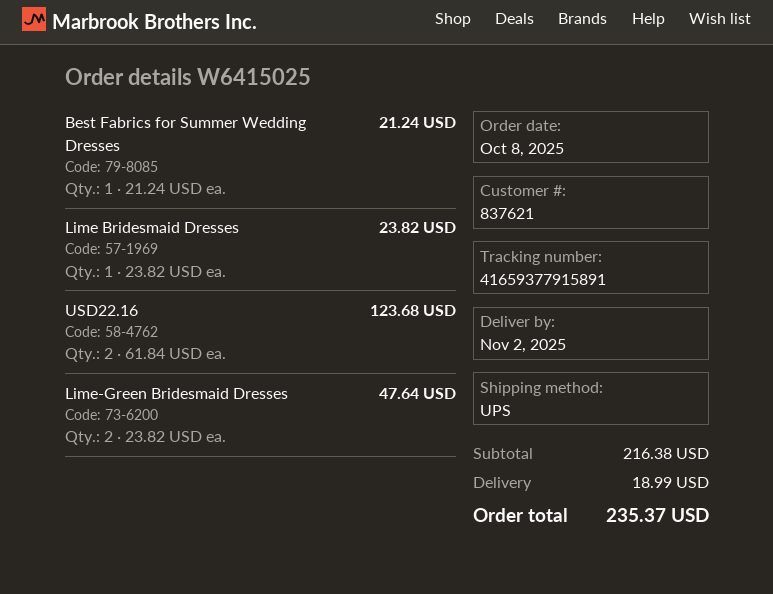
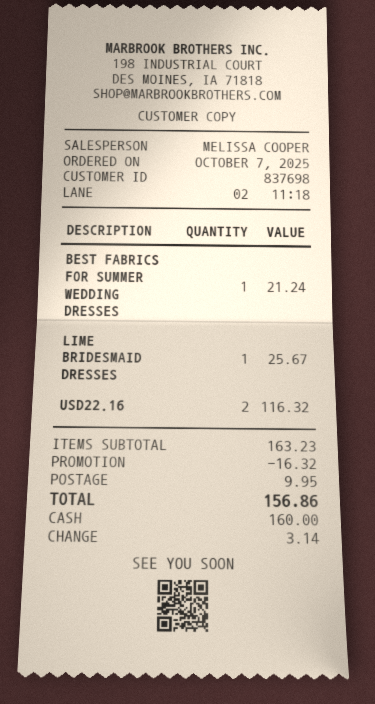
order date: 2025-10-08 -> 2025-10-07
customer number: 837621 -> 837698
Lime Bridesmaid Dresses: 1 for 23.82 -> 1 for 25.67
USD22.16: 2 for 123.68 -> 2 for 116.32
Lime-Green Bridesmaid Dresses: 2 for 47.64 -> none
subtotal: 216.38 -> 163.23
discount: none -> 16.32
shipping: 18.99 -> 9.95
total: 235.37 -> 156.86

